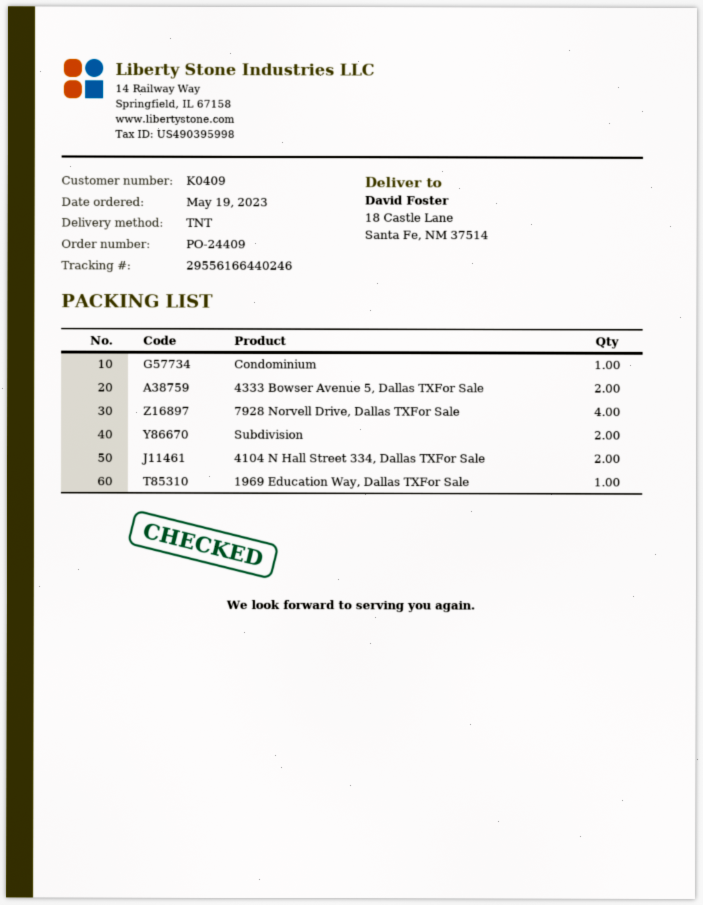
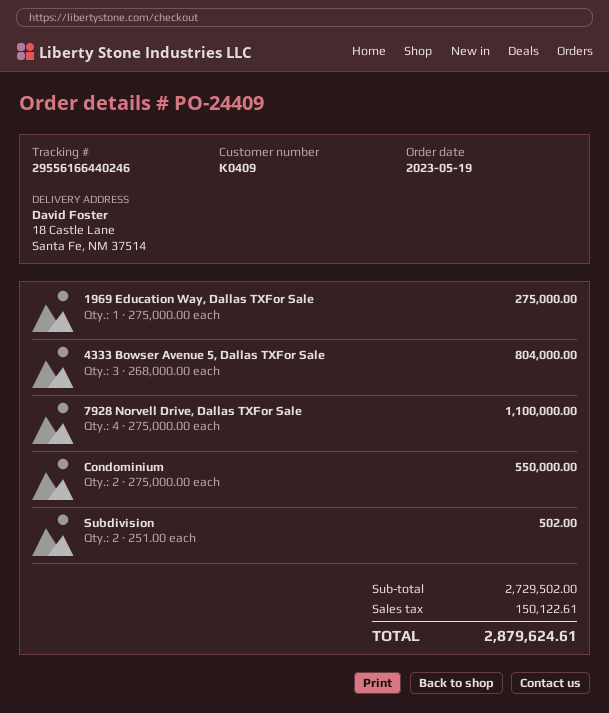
Condominium: 1 -> 2
4333 Bowser Avenue 5, Dallas TXFor Sale: 2 -> 3
4104 N Hall Street 334, Dallas TXFor Sale: 2 -> none

